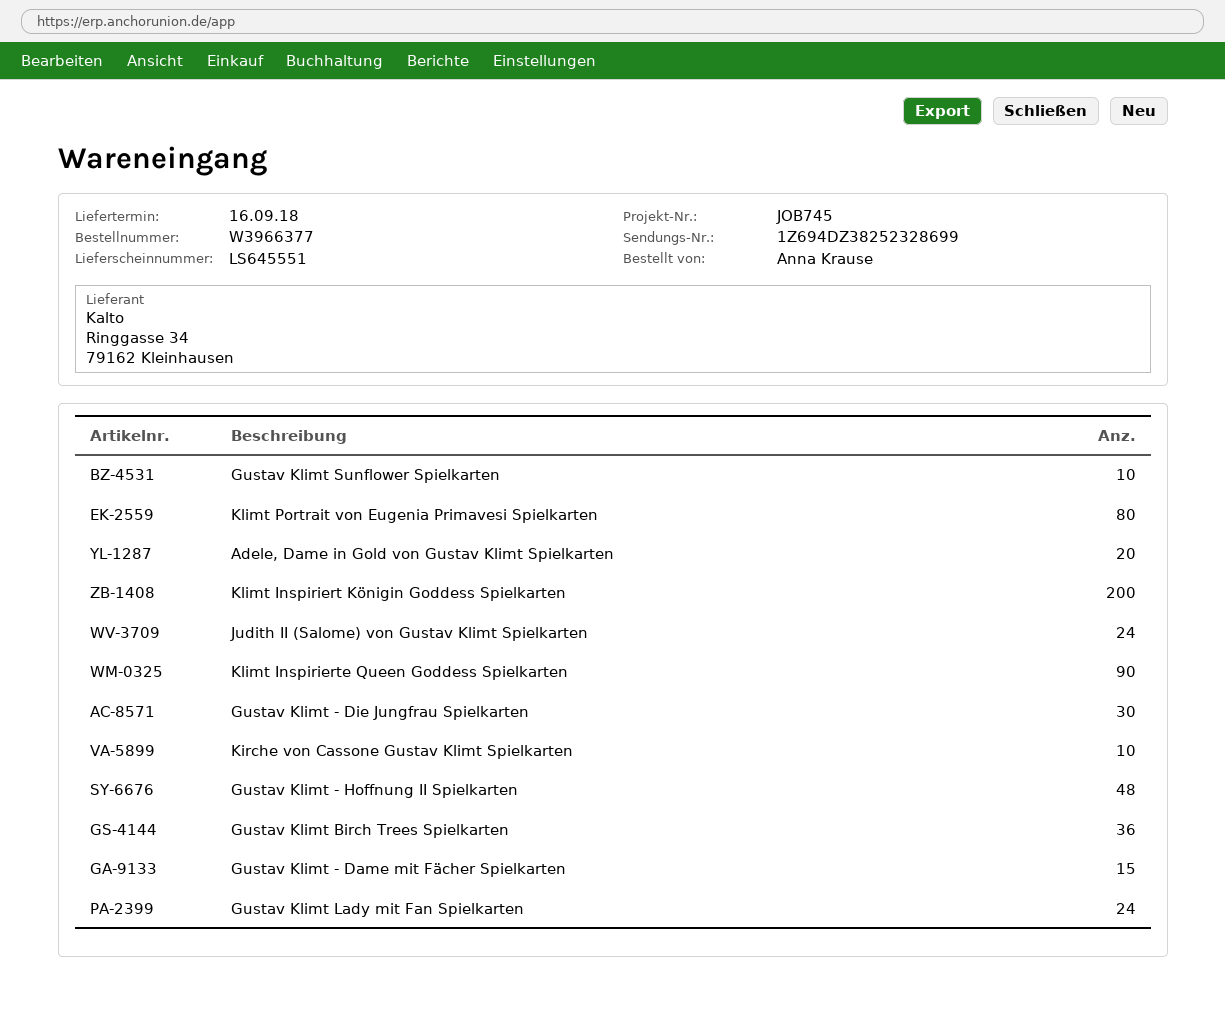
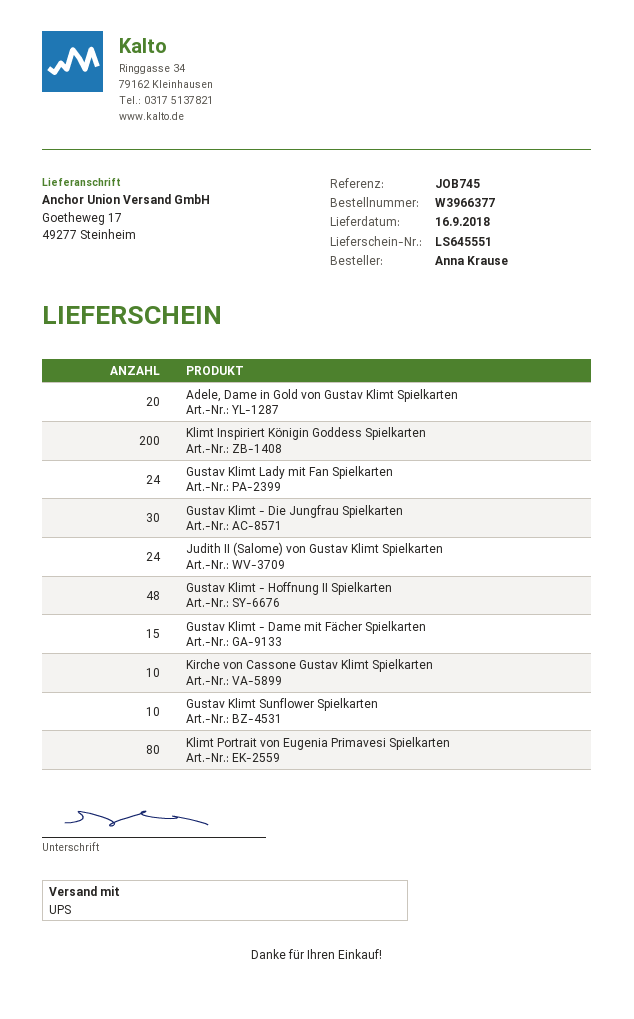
Klimt Inspirierte Queen Goddess Spielkarten: 90 -> none
Gustav Klimt Birch Trees Spielkarten: 36 -> none

